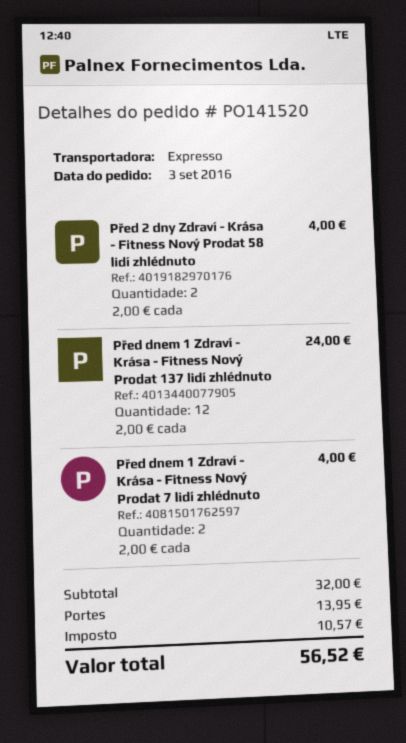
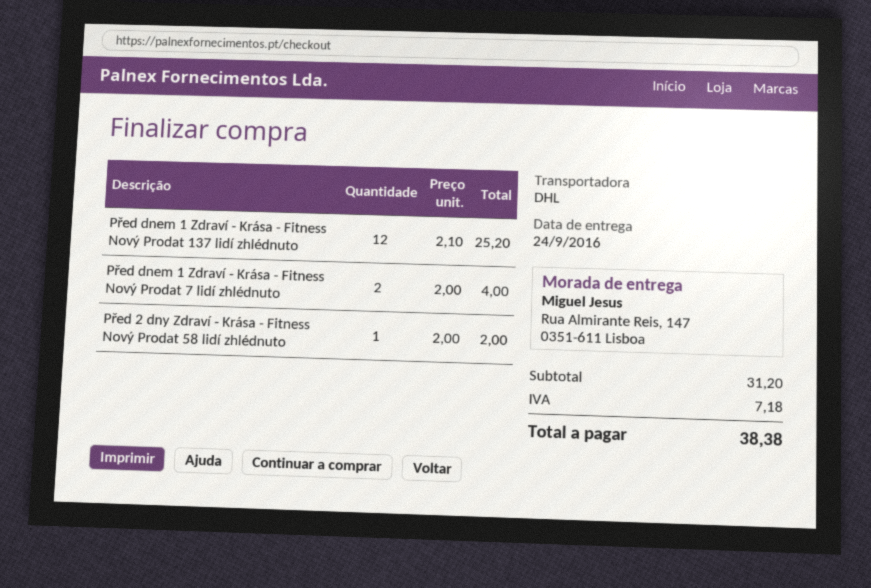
shipping method: express -> DHL
Před 2 dny Zdraví - Krása - Fitness Nový Prodat 58 lidí zhlédnuto: 2 x 2.00 = 4.00 -> 1 x 2.00 = 2.00
Před dnem 1 Zdraví - Krása - Fitness Nový Prodat 137 lidí zhlédnuto: 12 x 2.00 = 24.00 -> 12 x 2.10 = 25.20
subtotal: 32.00 -> 31.20
shipping: 13.95 -> none
tax: 10.57 -> 7.18
total: 56.52 -> 38.38

